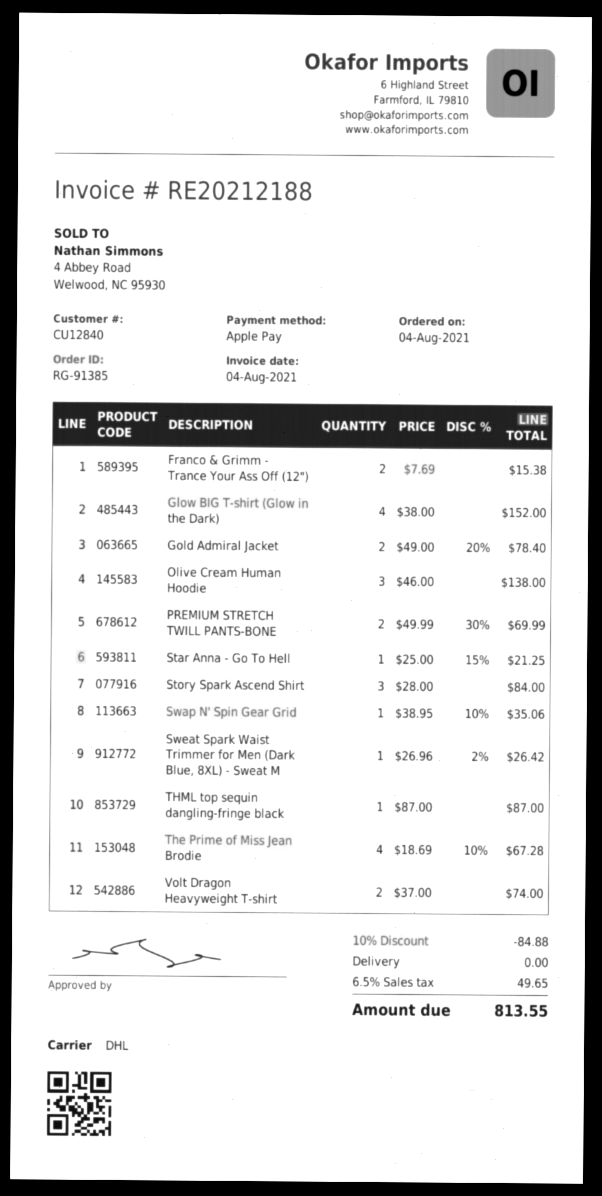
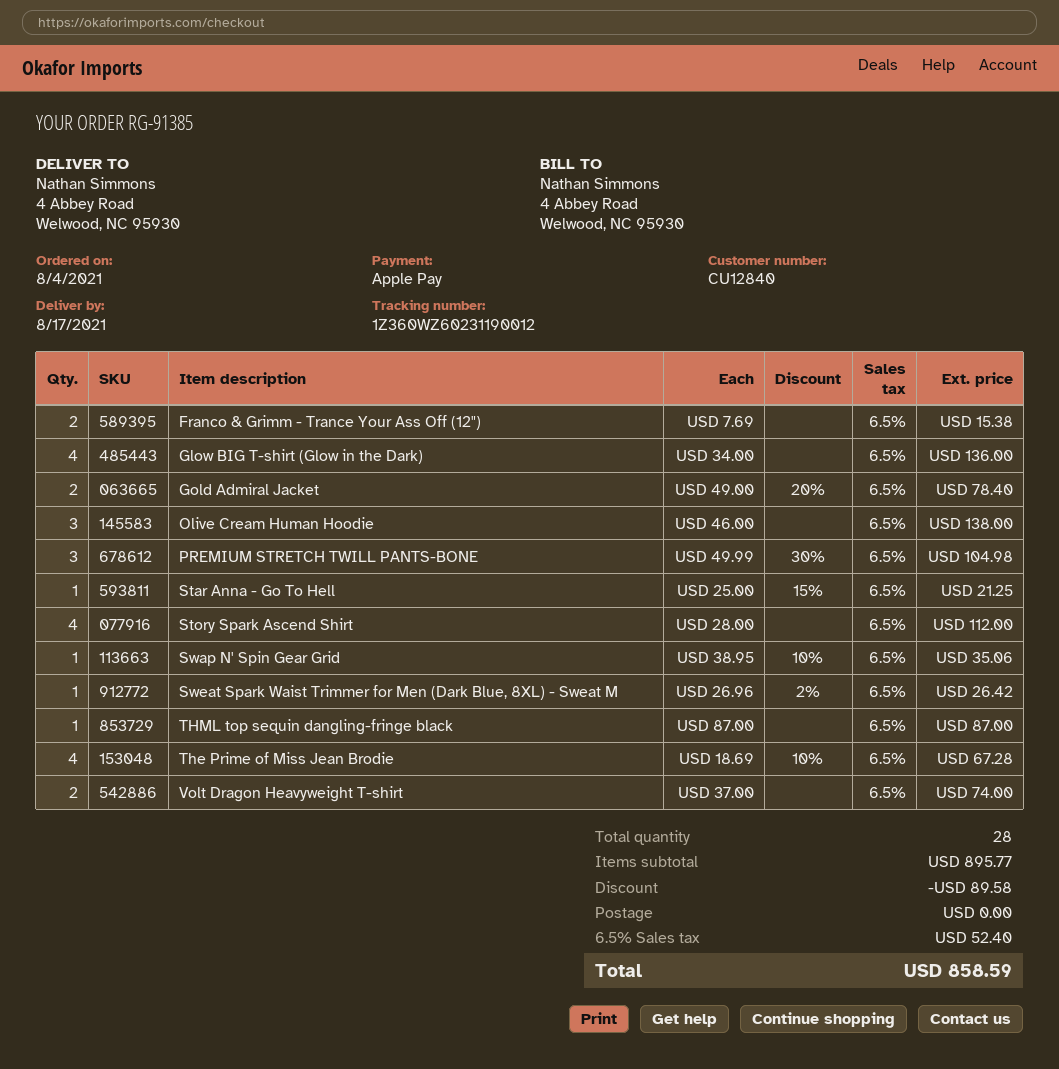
Glow BIG T-shirt (Glow in the Dark): 4 x 38.00 = 152.00 -> 4 x 34.00 = 136.00
PREMIUM STRETCH TWILL PANTS-BONE: 2 x 49.99 - 30% = 69.99 -> 3 x 49.99 - 30% = 104.98
Story Spark Ascend Shirt: 3 x 28.00 = 84.00 -> 4 x 28.00 = 112.00
discount: 84.88 -> 89.58
tax: 6.5% = 49.65 -> 6.5% = 52.40
total: 813.55 -> 858.59

